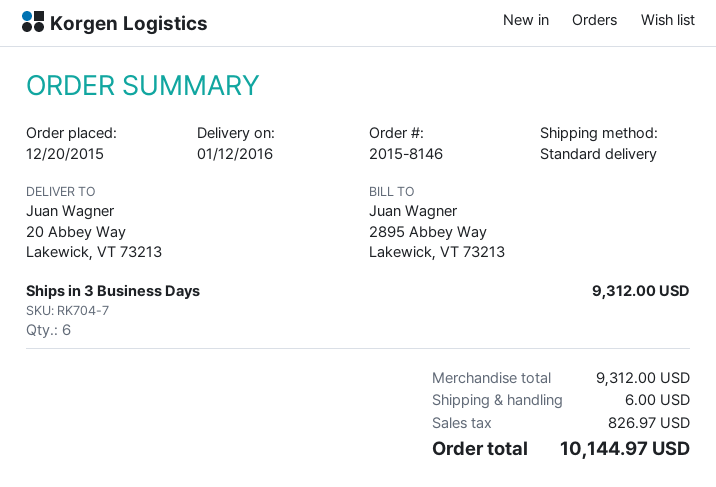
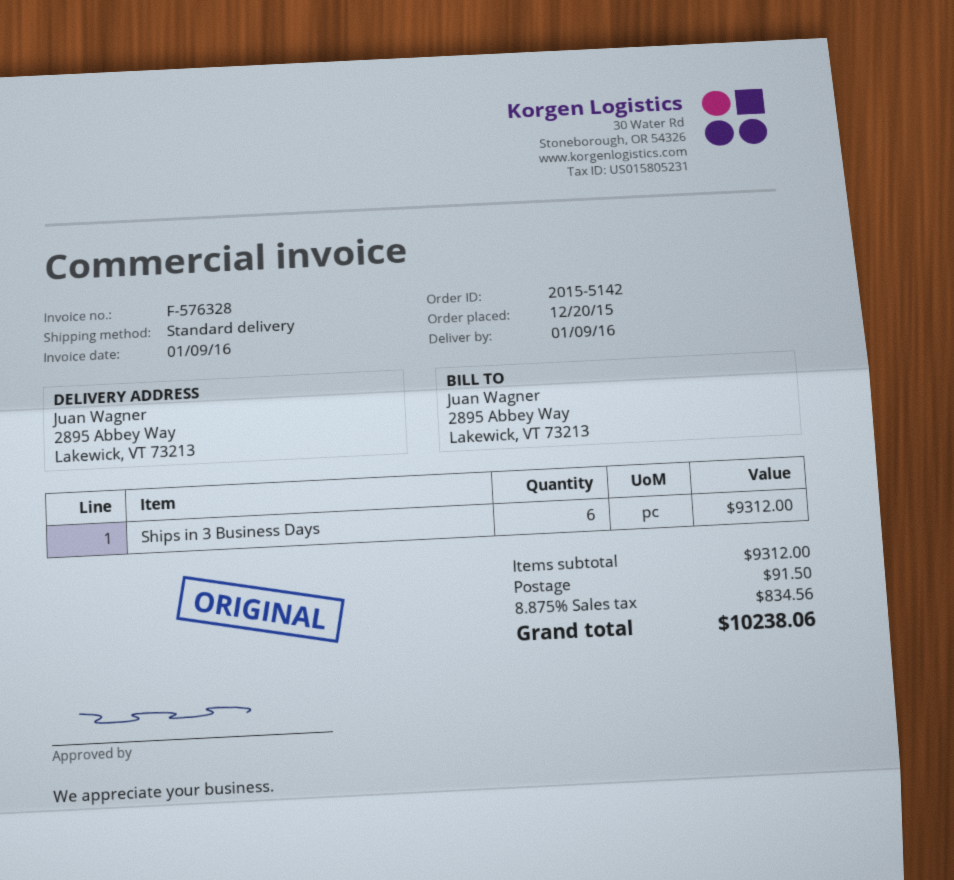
order number: 2015-8146 -> 2015-5142
delivery date: 2016-01-12 -> 2016-01-09
ship to: 20 Abbey Way, Lakewick, VT 73213 -> 2895 Abbey Way, Lakewick, VT 73213
shipping: 6.00 -> 91.50
tax: 826.97 -> 834.56
total: 10144.97 -> 10238.06

